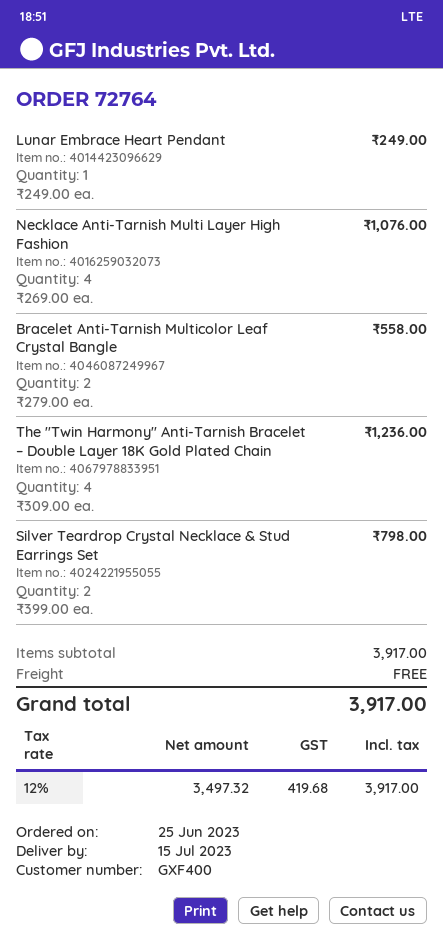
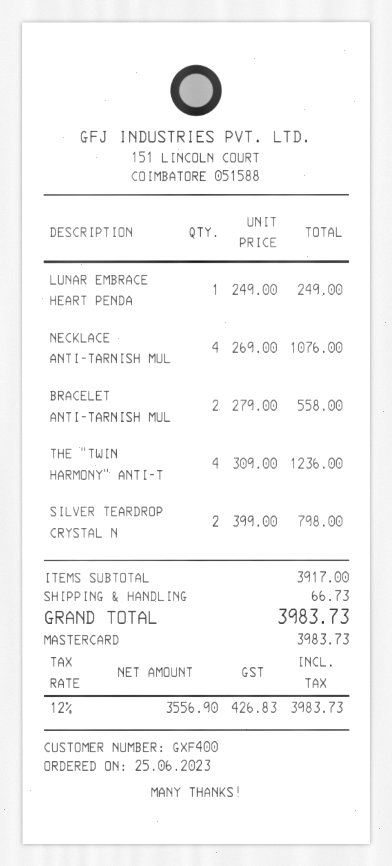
shipping: 0.00 -> 66.73
net: 3497.32 -> 3556.90
tax: 12% = 419.68 -> 12% = 426.83
total: 3917.00 -> 3983.73

